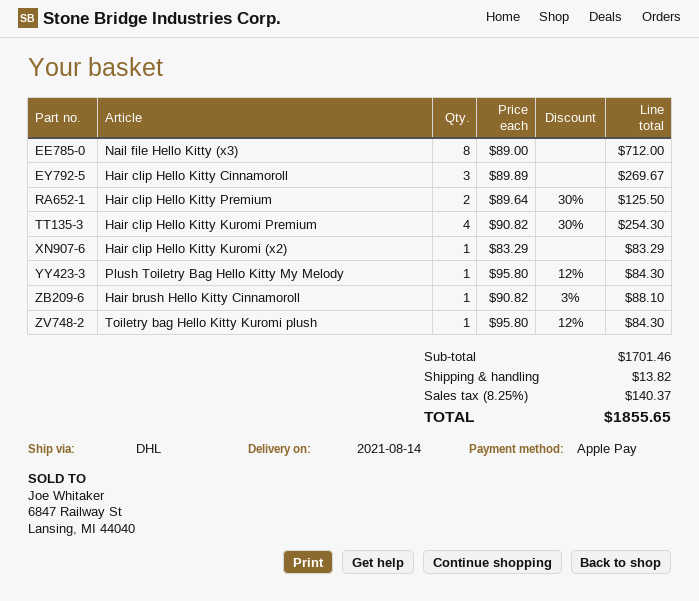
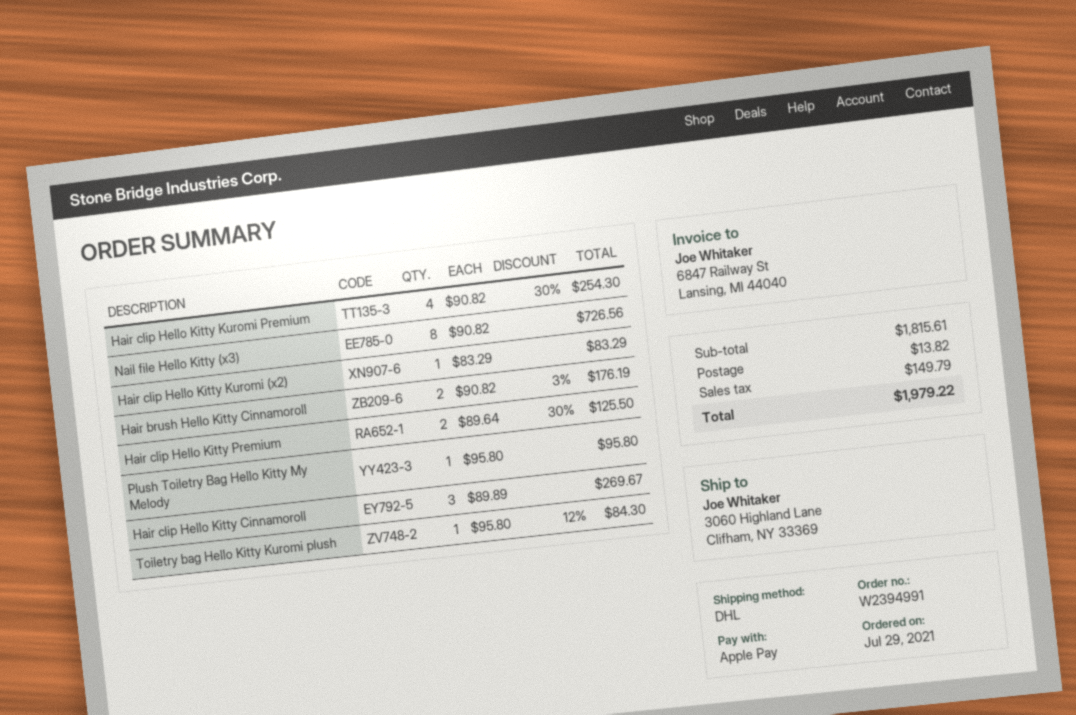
Nail file Hello Kitty (x3): 8 x 89.00 = 712.00 -> 8 x 90.82 = 726.56
Plush Toiletry Bag Hello Kitty My Melody: 1 x 95.80 - 12% = 84.30 -> 1 x 95.80 = 95.80
Hair brush Hello Kitty Cinnamoroll: 1 x 90.82 - 3% = 88.10 -> 2 x 90.82 - 3% = 176.19
subtotal: 1701.46 -> 1815.61
tax: 140.37 -> 149.79
total: 1855.65 -> 1979.22

